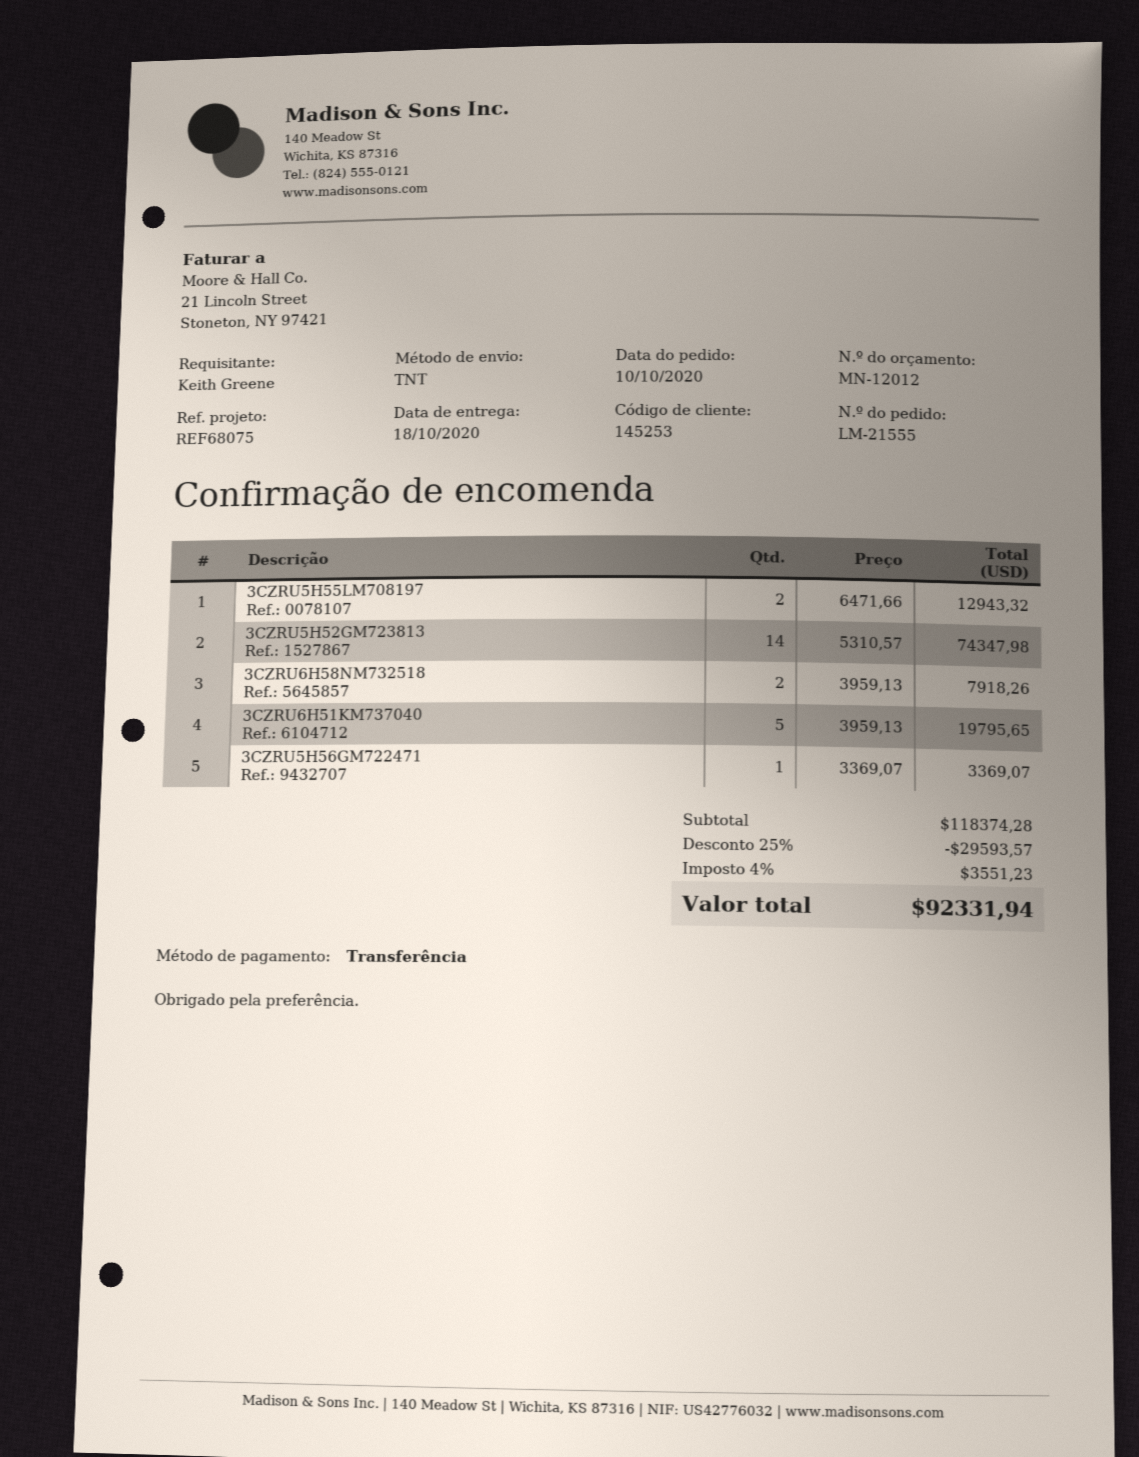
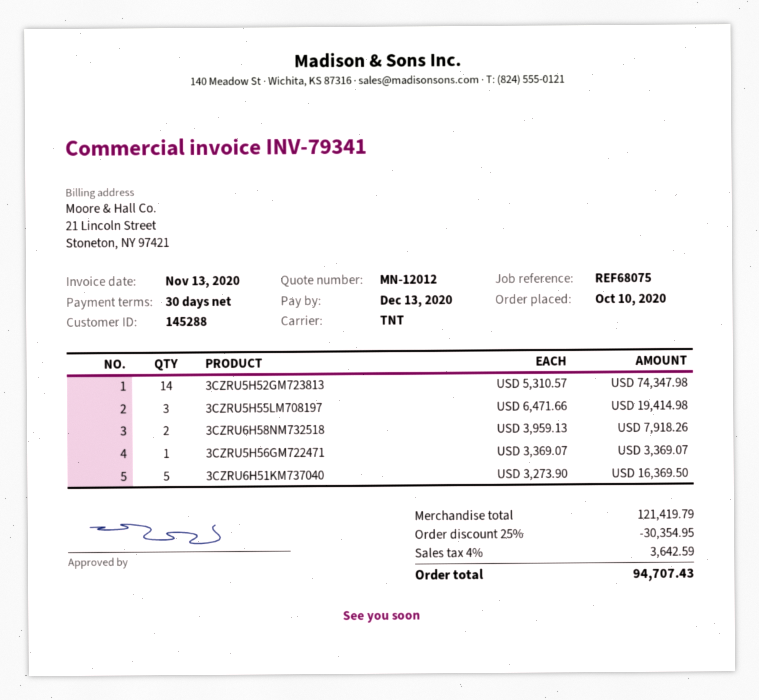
customer number: 145253 -> 145288
3CZRU5H55LM708197: 2 x 6471.66 = 12943.32 -> 3 x 6471.66 = 19414.98
3CZRU6H51KM737040: 5 x 3959.13 = 19795.65 -> 5 x 3273.90 = 16369.50
subtotal: 118374.28 -> 121419.79
discount: 25% = 29593.57 -> 25% = 30354.95
tax: 4% = 3551.23 -> 4% = 3642.59
total: 92331.94 -> 94707.43

